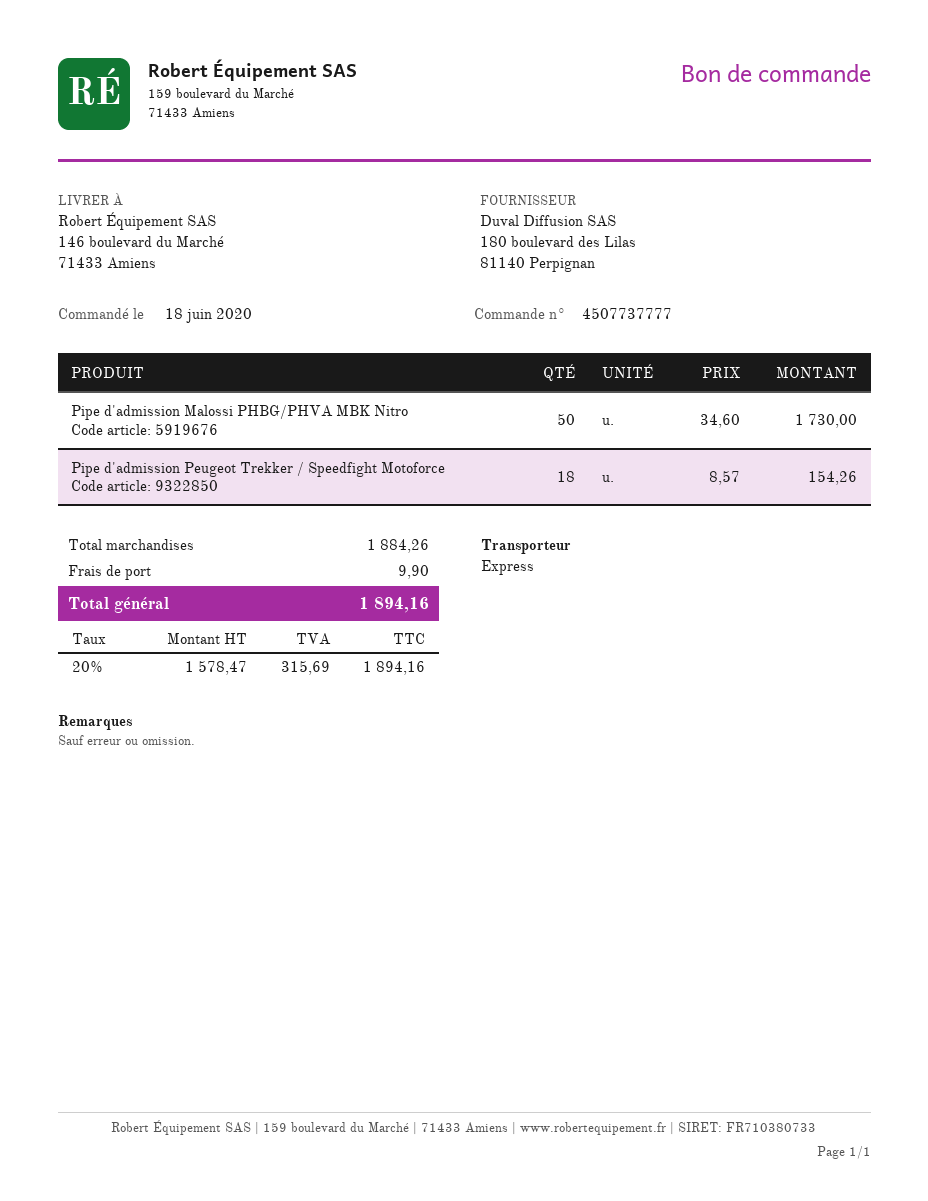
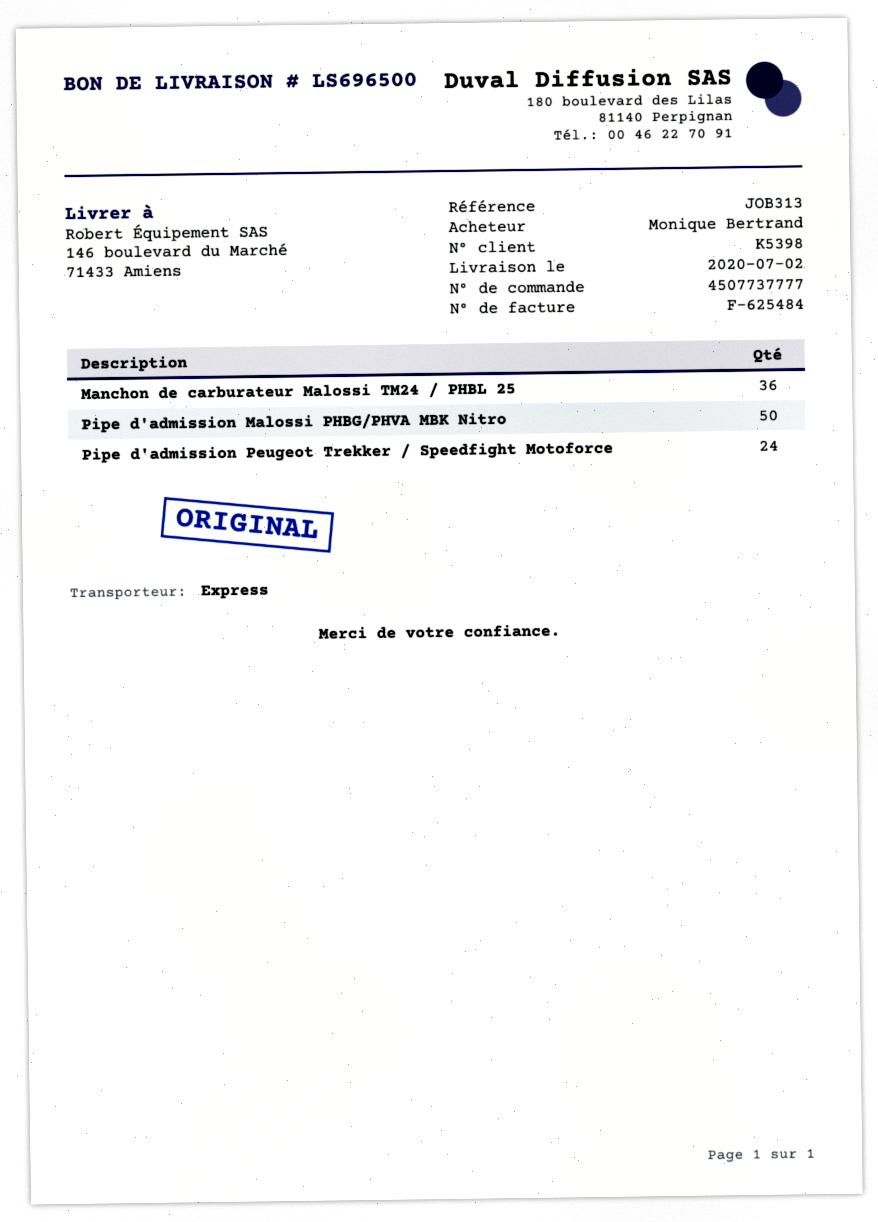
Pipe d'admission Peugeot Trekker / Speedfight Motoforce: 18 -> 24
Manchon de carburateur Malossi TM24 / PHBL 25: none -> 36

